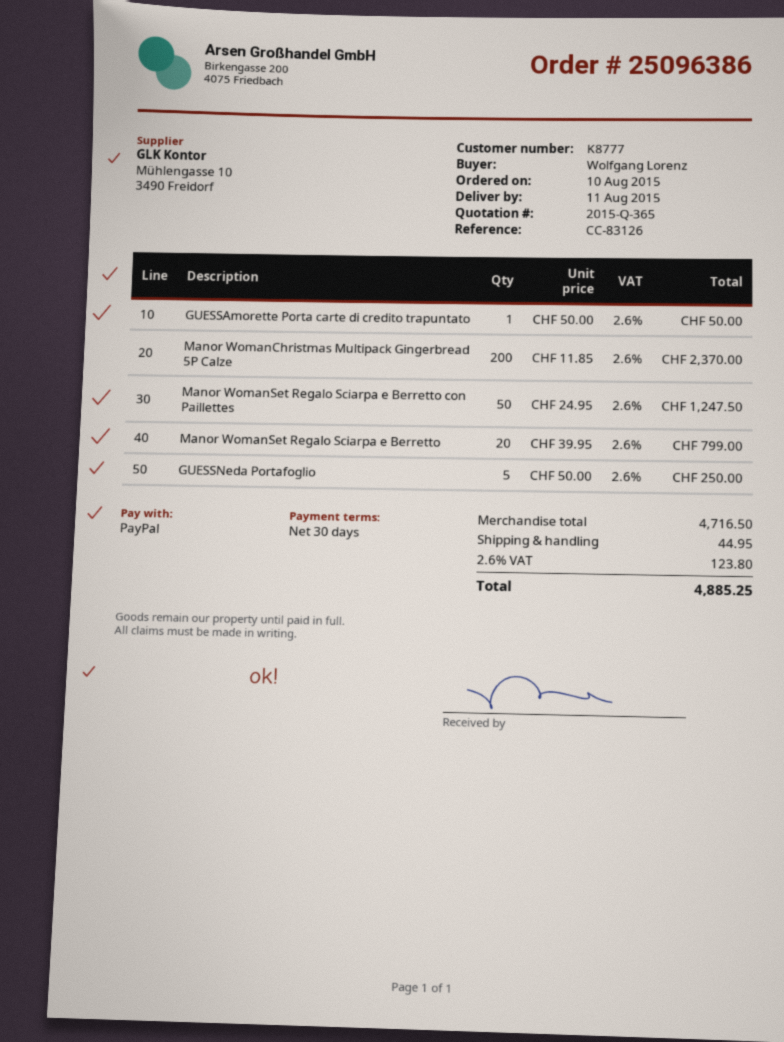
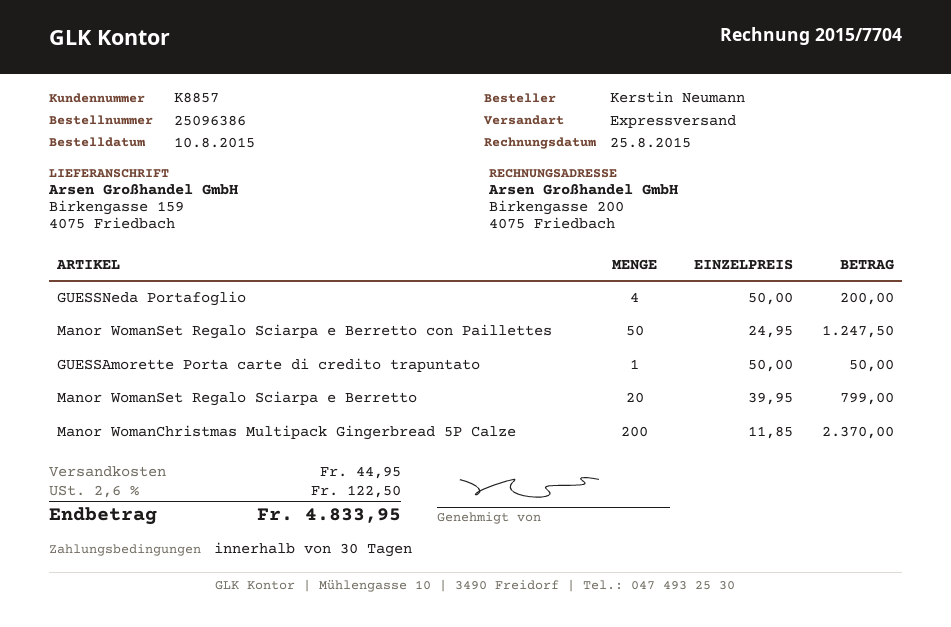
customer number: K8777 -> K8857
ordered by: Wolfgang Lorenz -> Kerstin Neumann
GUESSNeda Portafoglio: 5 x 50.00 = 250.00 -> 4 x 50.00 = 200.00
tax: 2.6% = 123.80 -> 2.6% = 122.50
total: 4885.25 -> 4833.95

